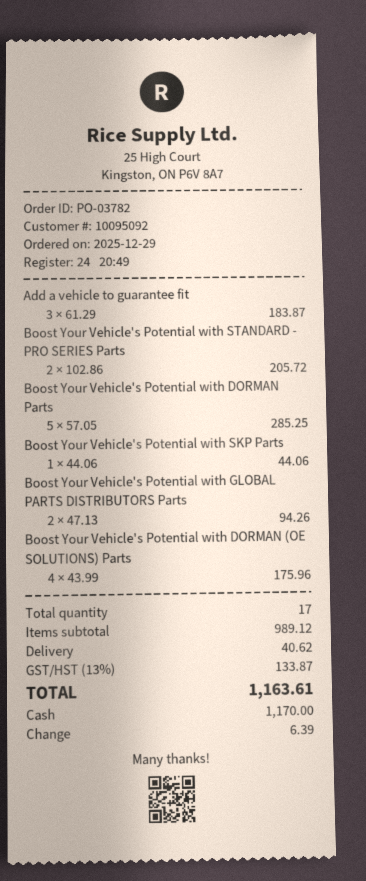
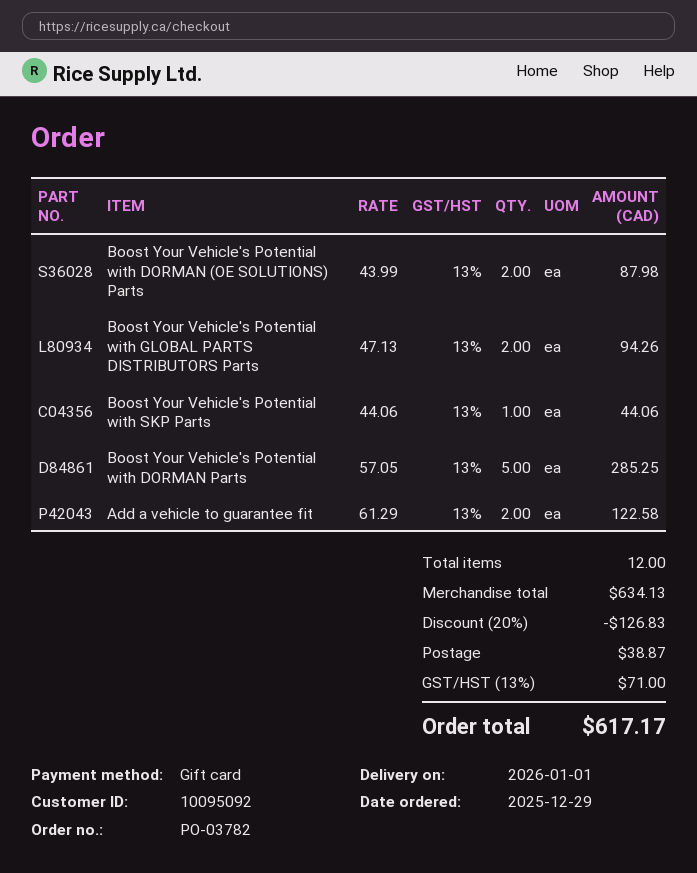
payment method: cash -> gift card
Add a vehicle to guarantee fit: 3 x 61.29 = 183.87 -> 2 x 61.29 = 122.58
Boost Your Vehicle's Potential with STANDARD - PRO SERIES Parts: 2 x 102.86 = 205.72 -> none
Boost Your Vehicle's Potential with DORMAN (OE SOLUTIONS) Parts: 4 x 43.99 = 175.96 -> 2 x 43.99 = 87.98
total quantity: 17 -> 12
subtotal: 989.12 -> 634.13
discount: none -> 20% = 126.83
shipping: 40.62 -> 38.87
tax: 13% = 133.87 -> 13% = 71.00
total: 1163.61 -> 617.17

